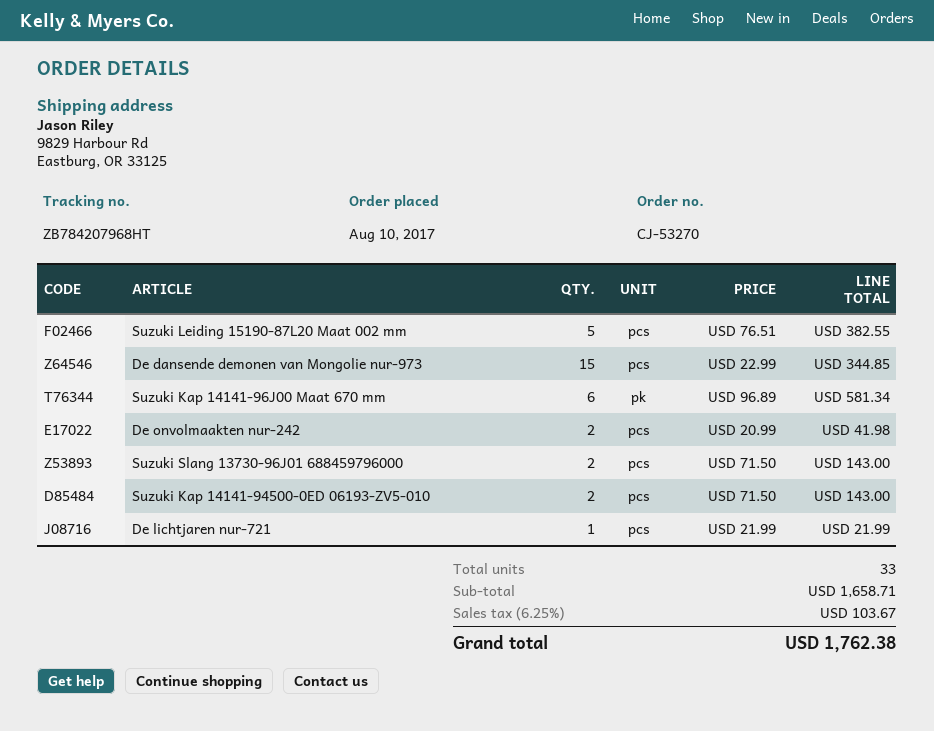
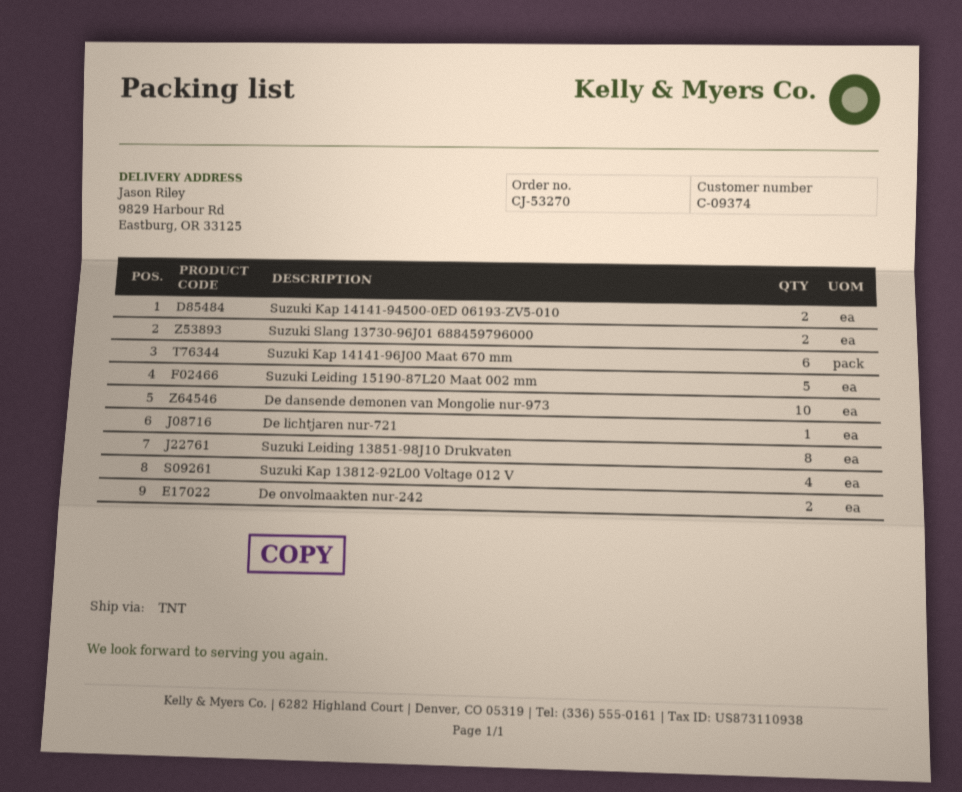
De dansende demonen van Mongolie nur-973: 15 -> 10
Suzuki Leiding 13851-98J10 Drukvaten: none -> 8
Suzuki Kap 13812-92L00 Voltage 012 V: none -> 4

